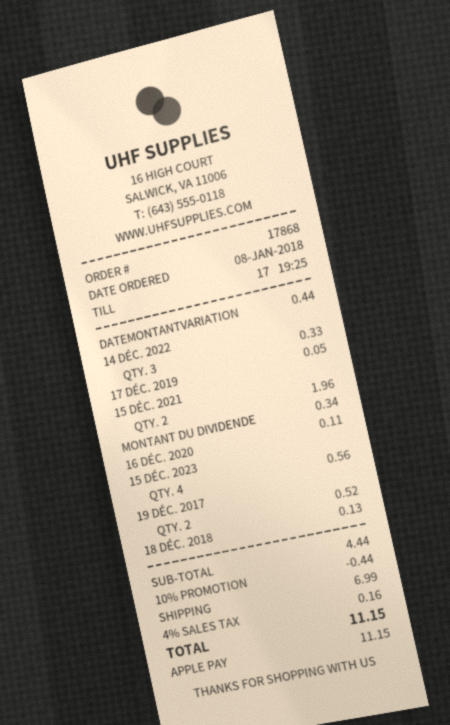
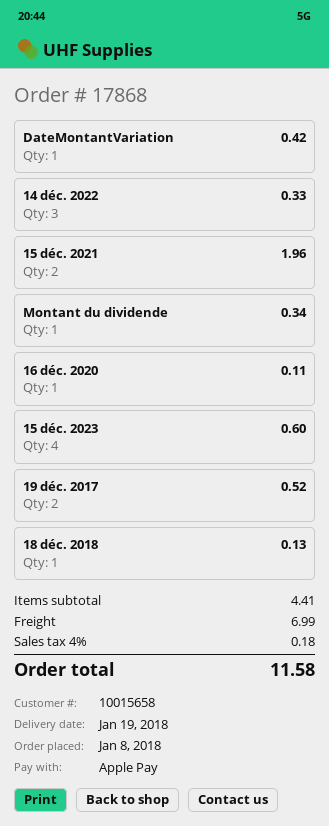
DATEMONTANTVARIATION: 1 for 0.44 -> 1 for 0.42
17 DÉC. 2019: 1 for 0.05 -> none
15 DÉC. 2023: 4 for 0.56 -> 4 for 0.60
subtotal: 4.44 -> 4.41
discount: 10% = 0.44 -> none
tax: 4% = 0.16 -> 4% = 0.18
total: 11.15 -> 11.58

